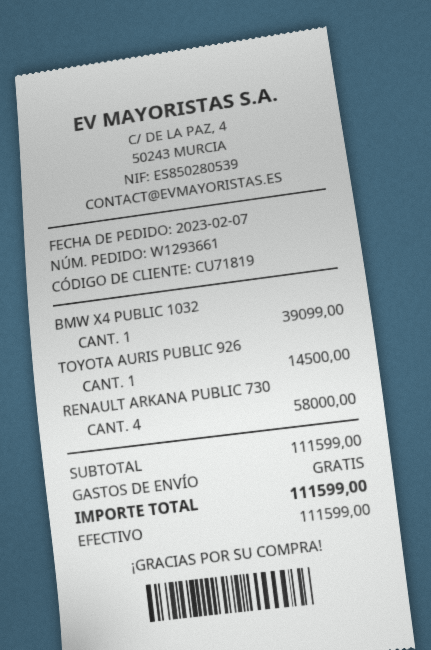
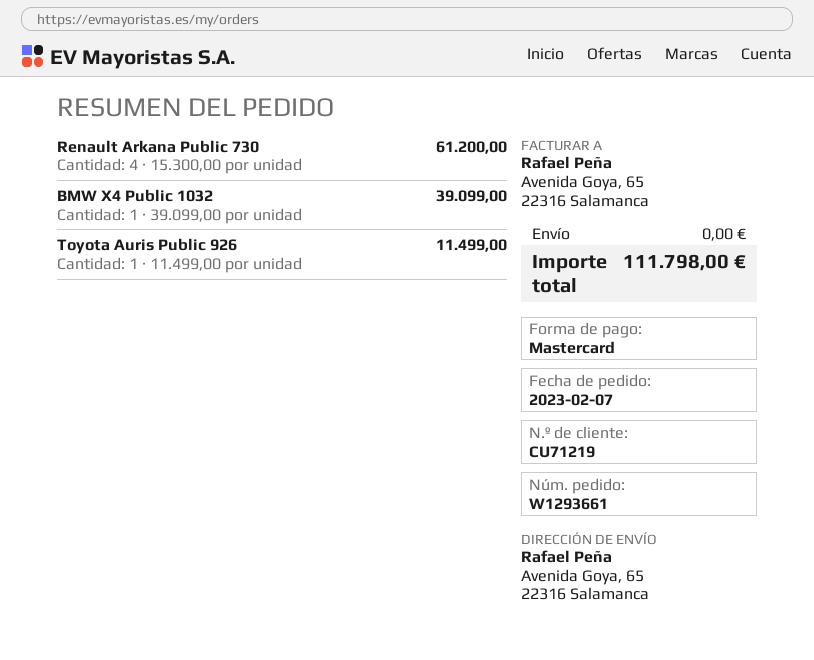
customer number: CU71819 -> CU71219
payment method: cash -> Mastercard
TOYOTA AURIS PUBLIC 926: 1 for 14500.00 -> 1 for 11499.00
RENAULT ARKANA PUBLIC 730: 4 for 58000.00 -> 4 for 61200.00
total: 111599.00 -> 111798.00

